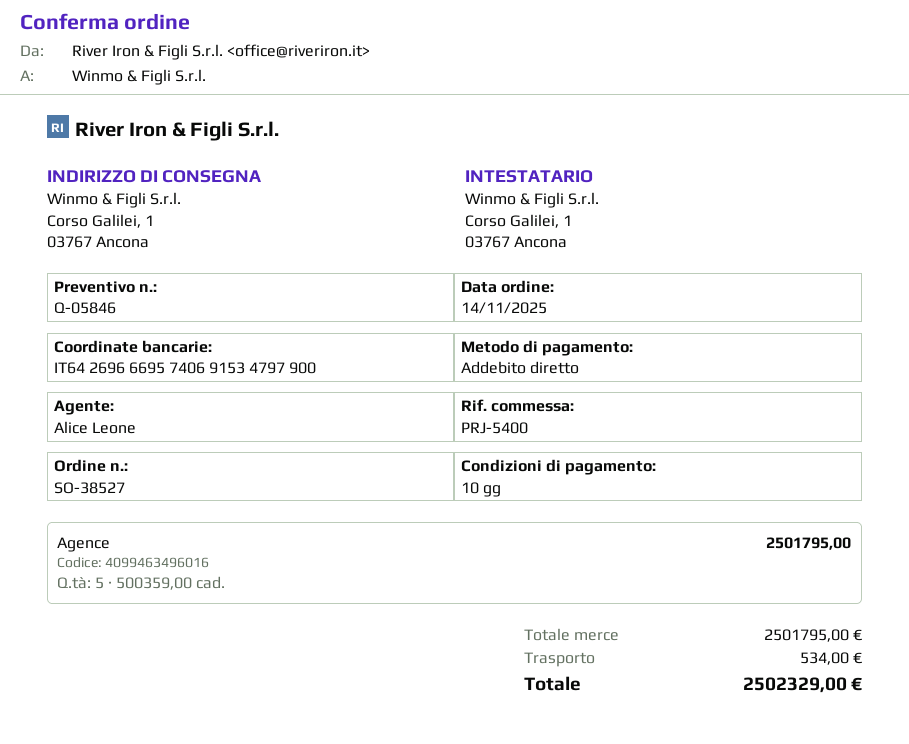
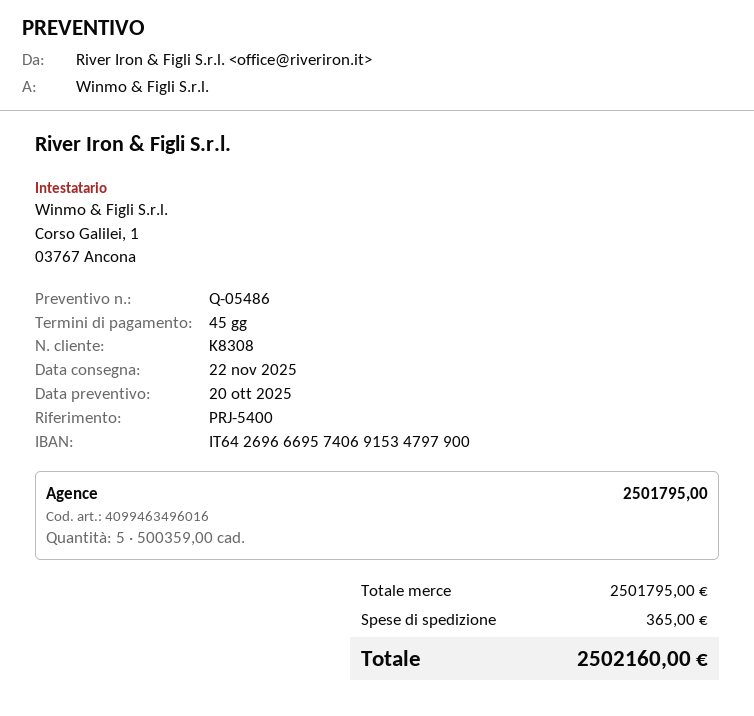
quote number: Q-05846 -> Q-05486
payment terms: 10 days -> 45 days
shipping: 534.00 -> 365.00
total: 2502329.00 -> 2502160.00

